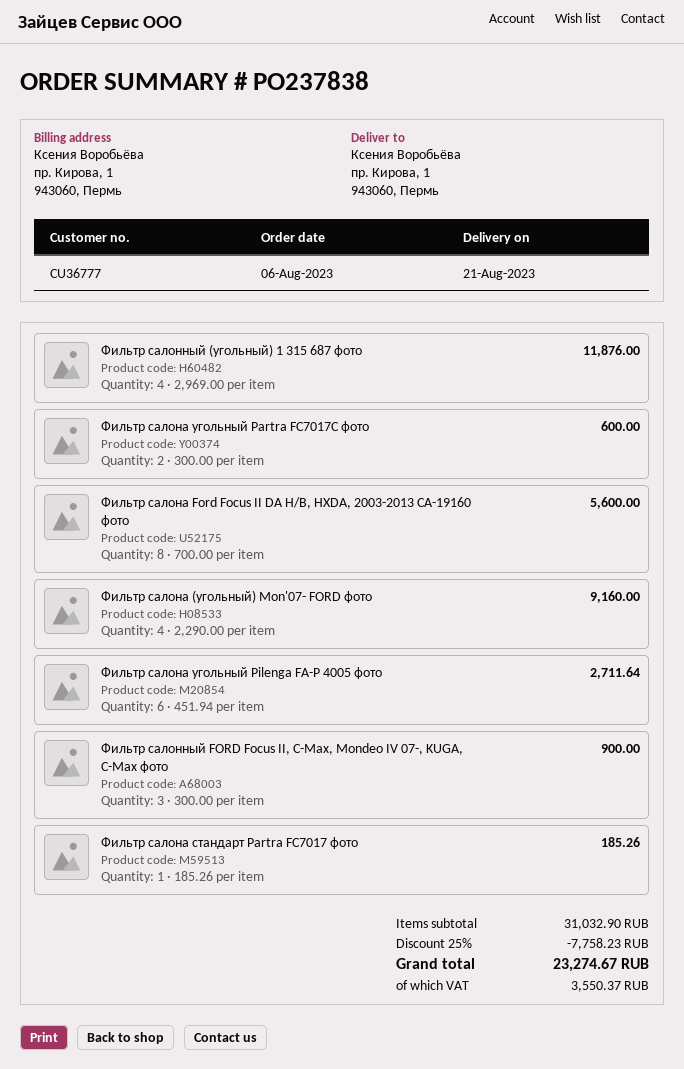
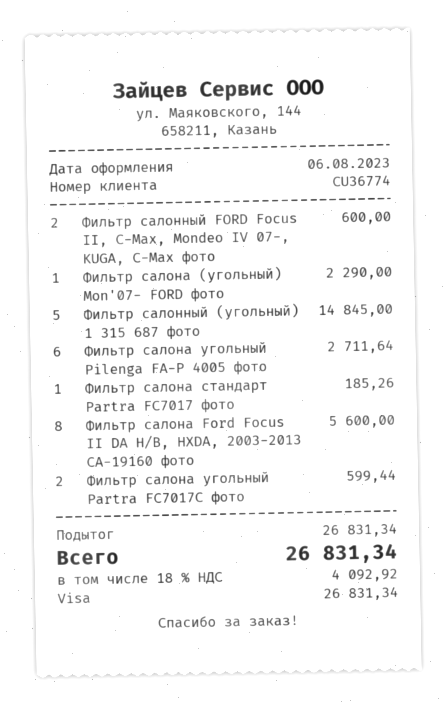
customer number: CU36777 -> CU36774
Фильтр салонный (угольный) 1 315 687 фото: 4 for 11876.00 -> 5 for 14845.00
Фильтр салона угольный Partra FC7017C фото: 2 for 600.00 -> 2 for 599.44
Фильтр салона (угольный) Mon'07- FORD фото: 4 for 9160.00 -> 1 for 2290.00
Фильтр салонный FORD Focus II, C-Max, Mondeo IV 07-, KUGA, C-Max фото: 3 for 900.00 -> 2 for 600.00
subtotal: 31032.90 -> 26831.34
discount: 25% = 7758.23 -> none
tax: 3550.37 -> 4092.92
total: 23274.67 -> 26831.34

